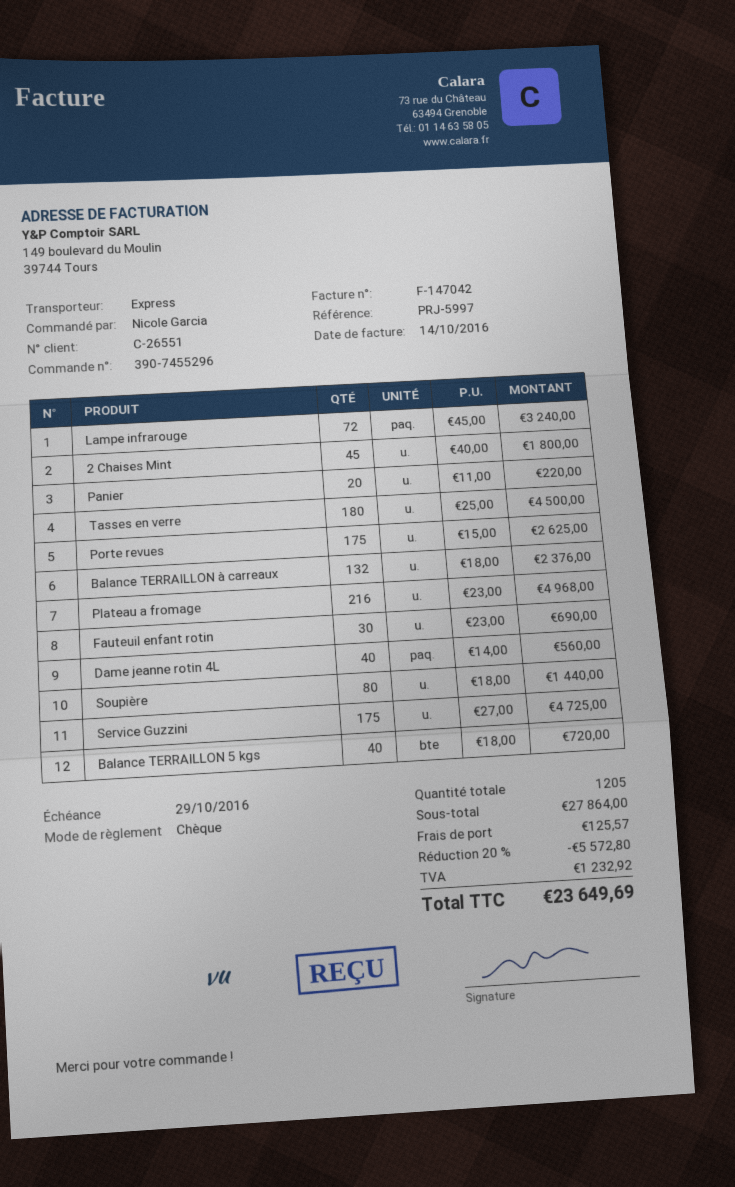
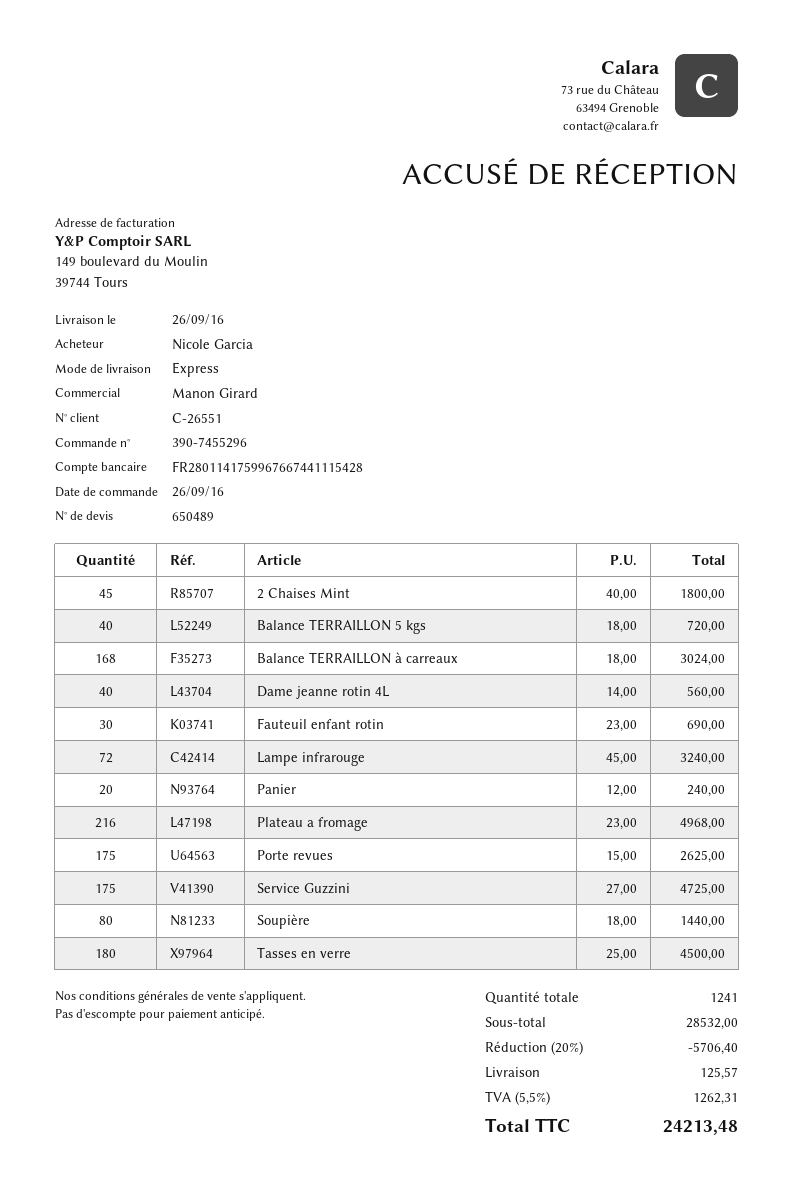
Panier: 20 x 11.00 = 220.00 -> 20 x 12.00 = 240.00
Balance TERRAILLON à carreaux: 132 x 18.00 = 2376.00 -> 168 x 18.00 = 3024.00
total quantity: 1205 -> 1241
subtotal: 27864.00 -> 28532.00
discount: 20% = 5572.80 -> 20% = 5706.40
tax: 1232.92 -> 1262.31
total: 23649.69 -> 24213.48

